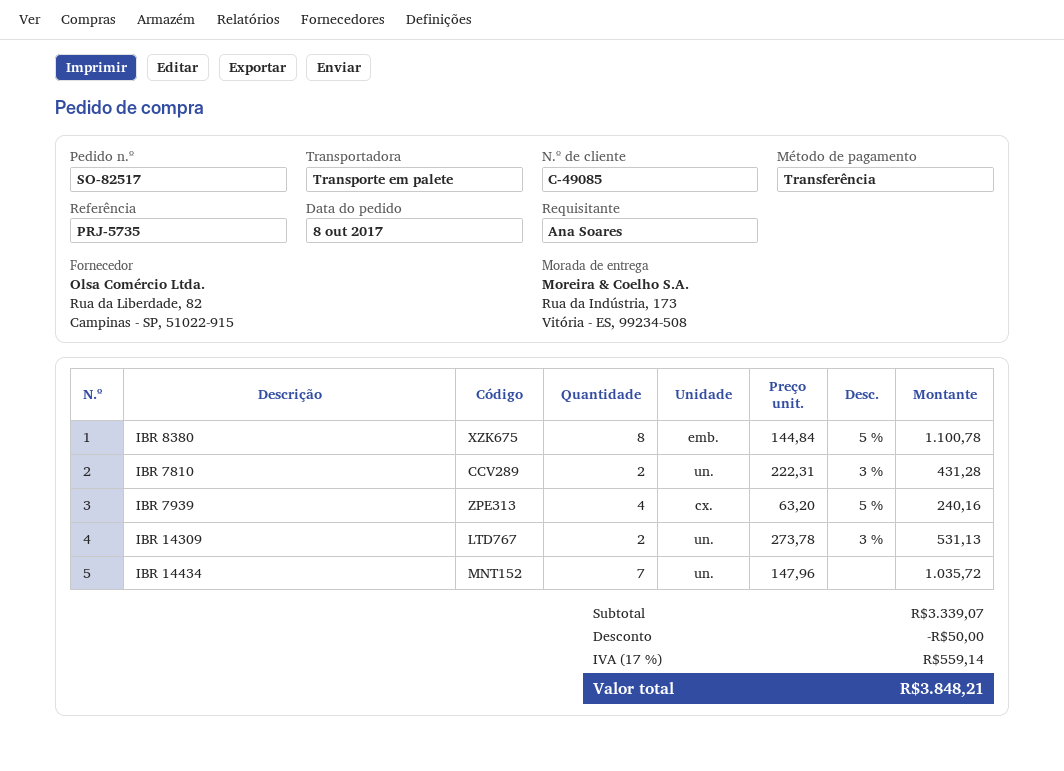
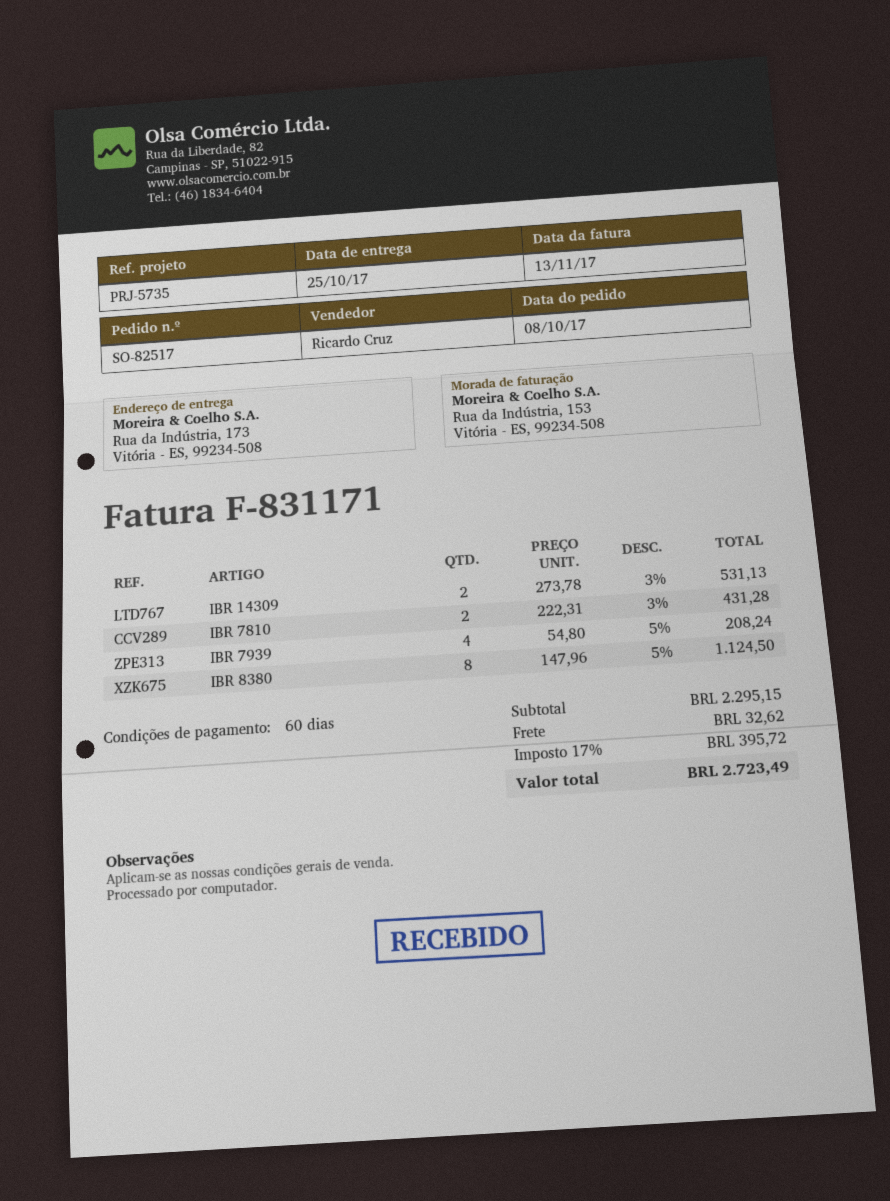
IBR 8380: 8 x 144.84 - 5% = 1100.78 -> 8 x 147.96 - 5% = 1124.50
IBR 7939: 4 x 63.20 - 5% = 240.16 -> 4 x 54.80 - 5% = 208.24
IBR 14434: 7 x 147.96 = 1035.72 -> none
subtotal: 3339.07 -> 2295.15
discount: 50.00 -> none
shipping: none -> 32.62
tax: 17% = 559.14 -> 17% = 395.72
total: 3848.21 -> 2723.49

